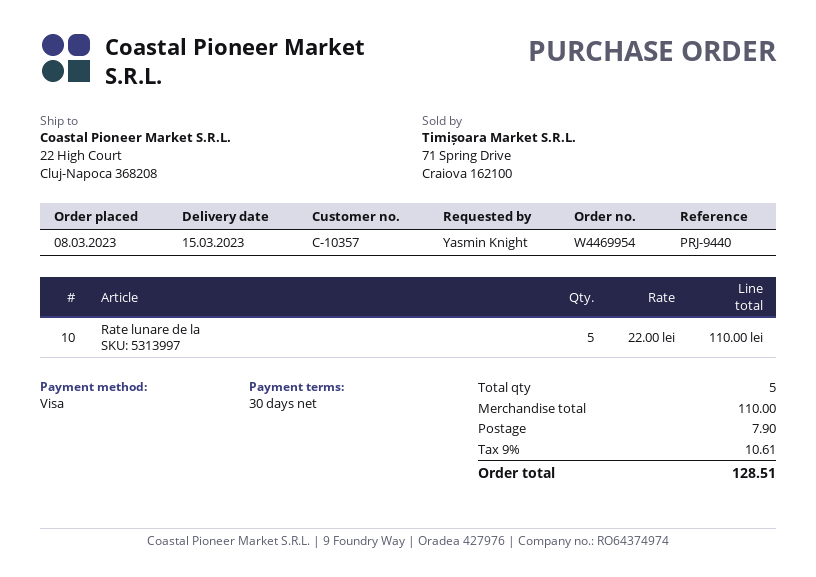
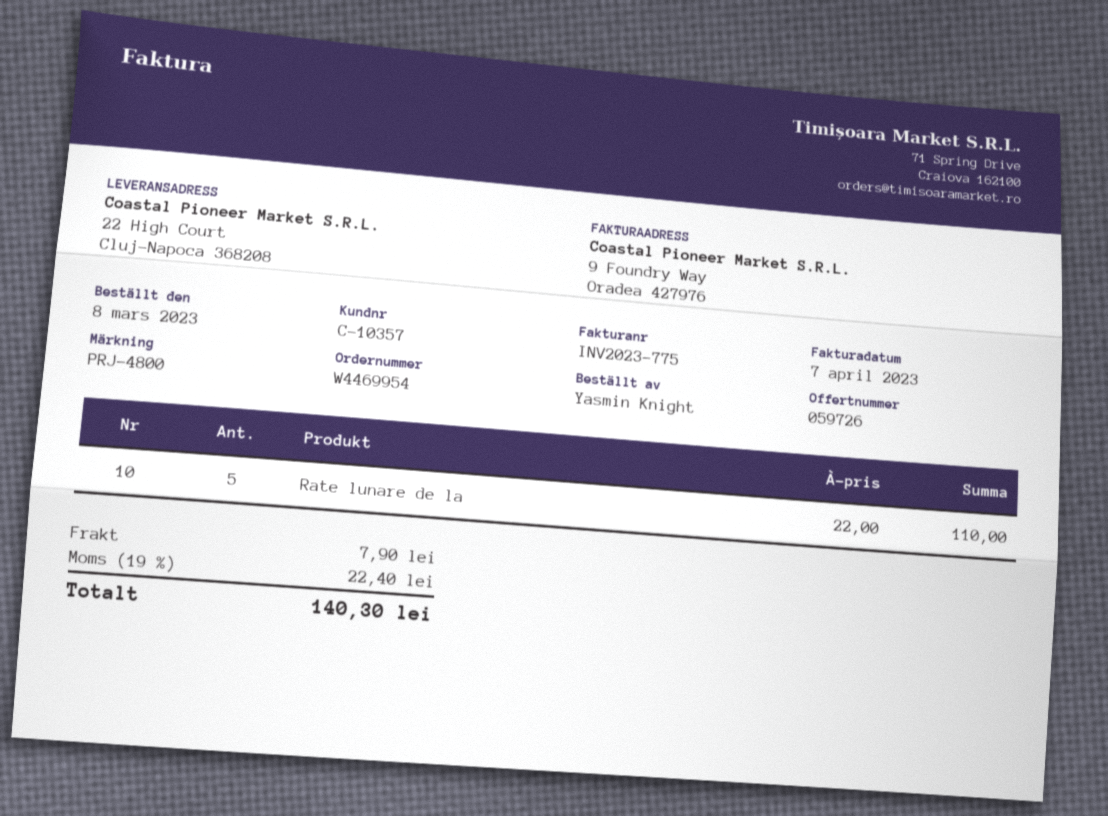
reference: PRJ-9440 -> PRJ-4800
tax: 9% = 10.61 -> 19% = 22.40
total: 128.51 -> 140.30

